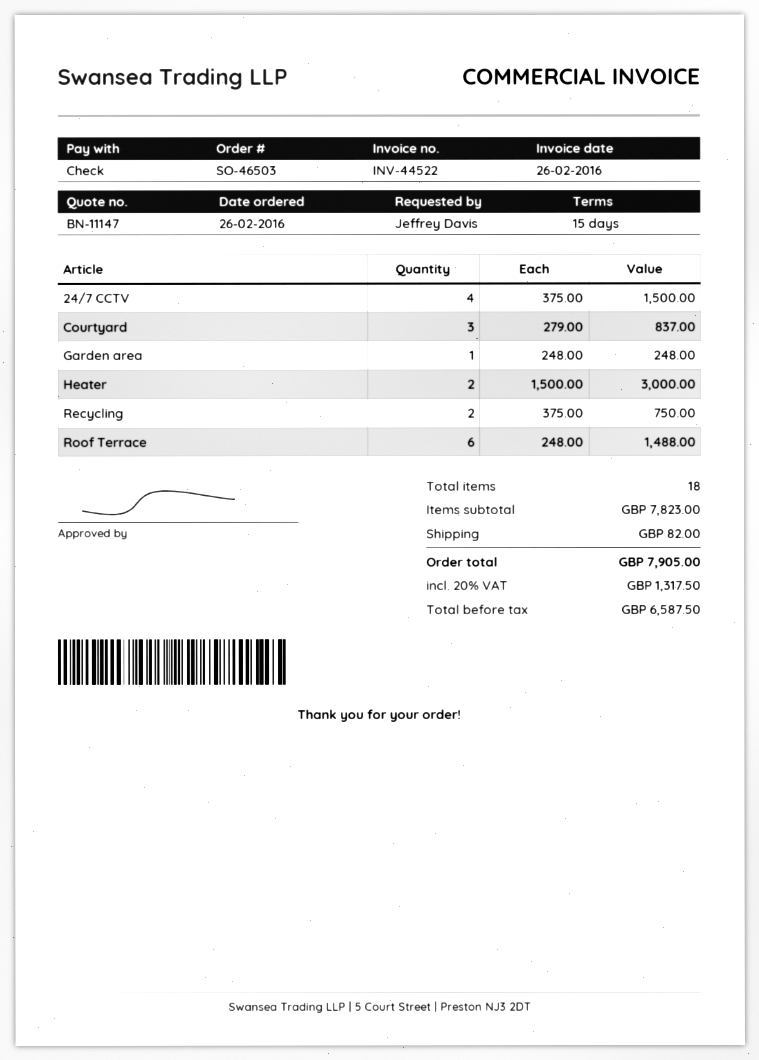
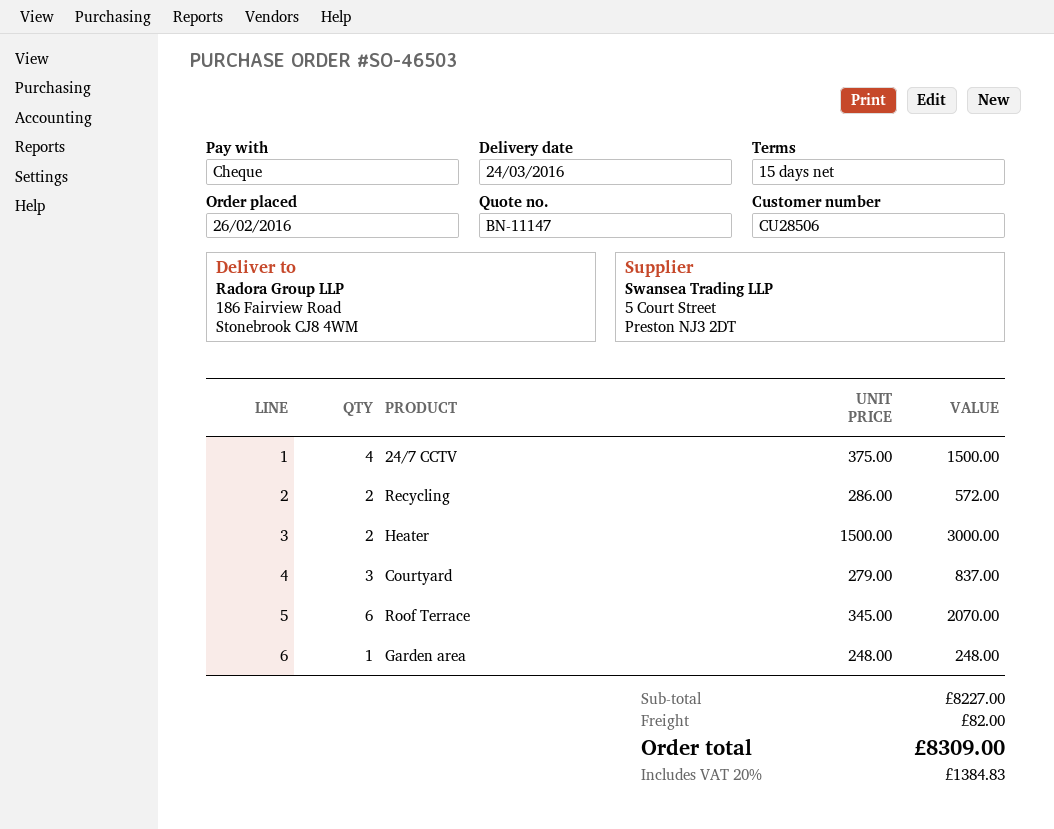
Recycling: 2 x 375.00 = 750.00 -> 2 x 286.00 = 572.00
Roof Terrace: 6 x 248.00 = 1488.00 -> 6 x 345.00 = 2070.00
subtotal: 7823.00 -> 8227.00
tax: 20% = 1317.50 -> 20% = 1384.83
total: 7905.00 -> 8309.00

